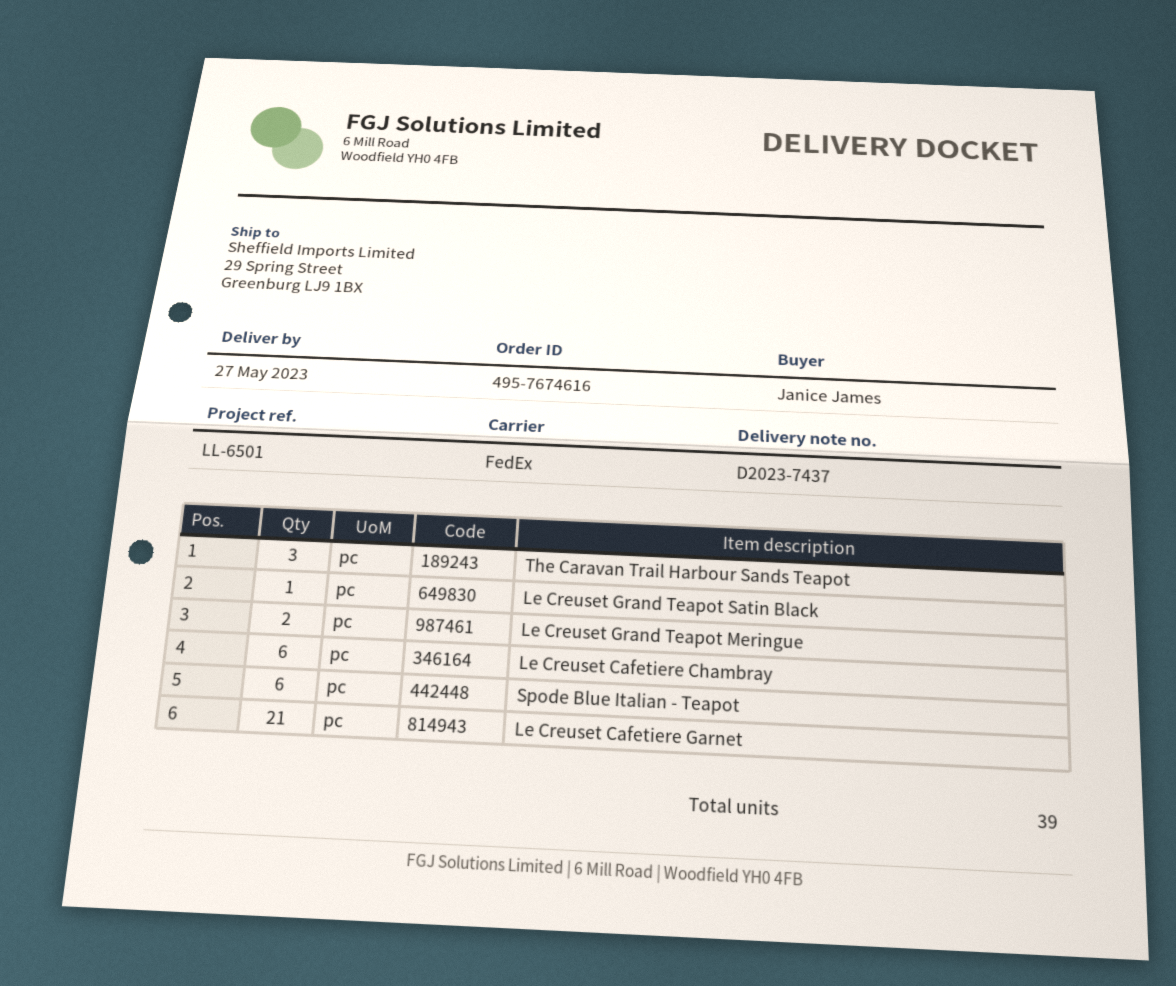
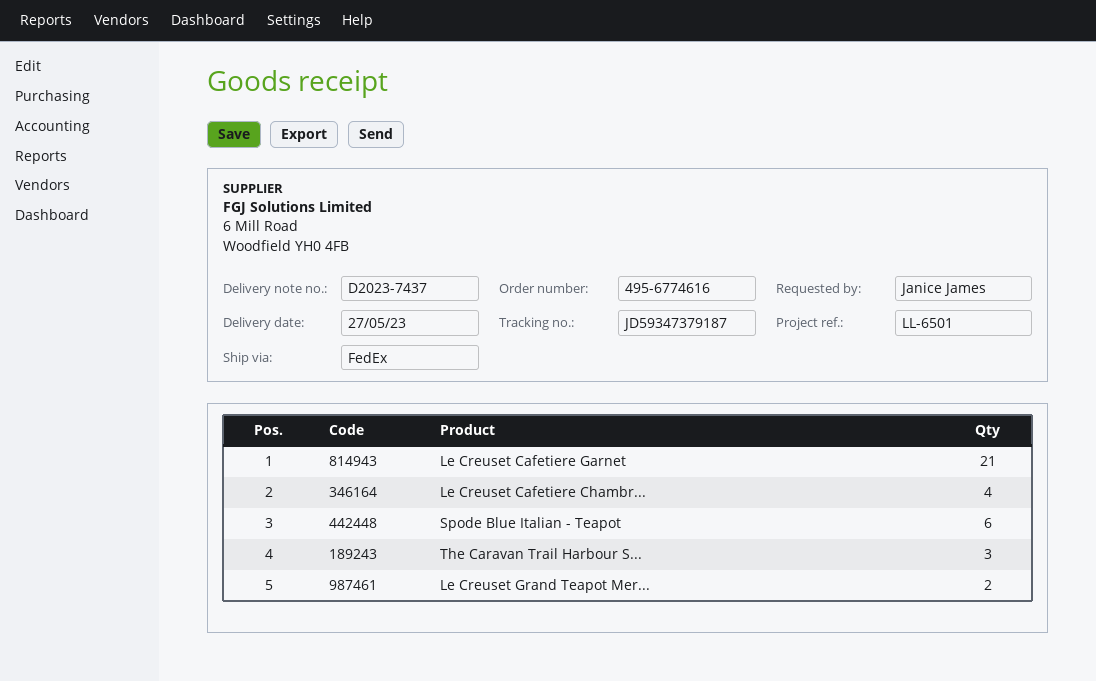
order number: 495-7674616 -> 495-6774616
Le Creuset Grand Teapot Satin Black: 1 -> none
Le Creuset Cafetiere Chambray: 6 -> 4

